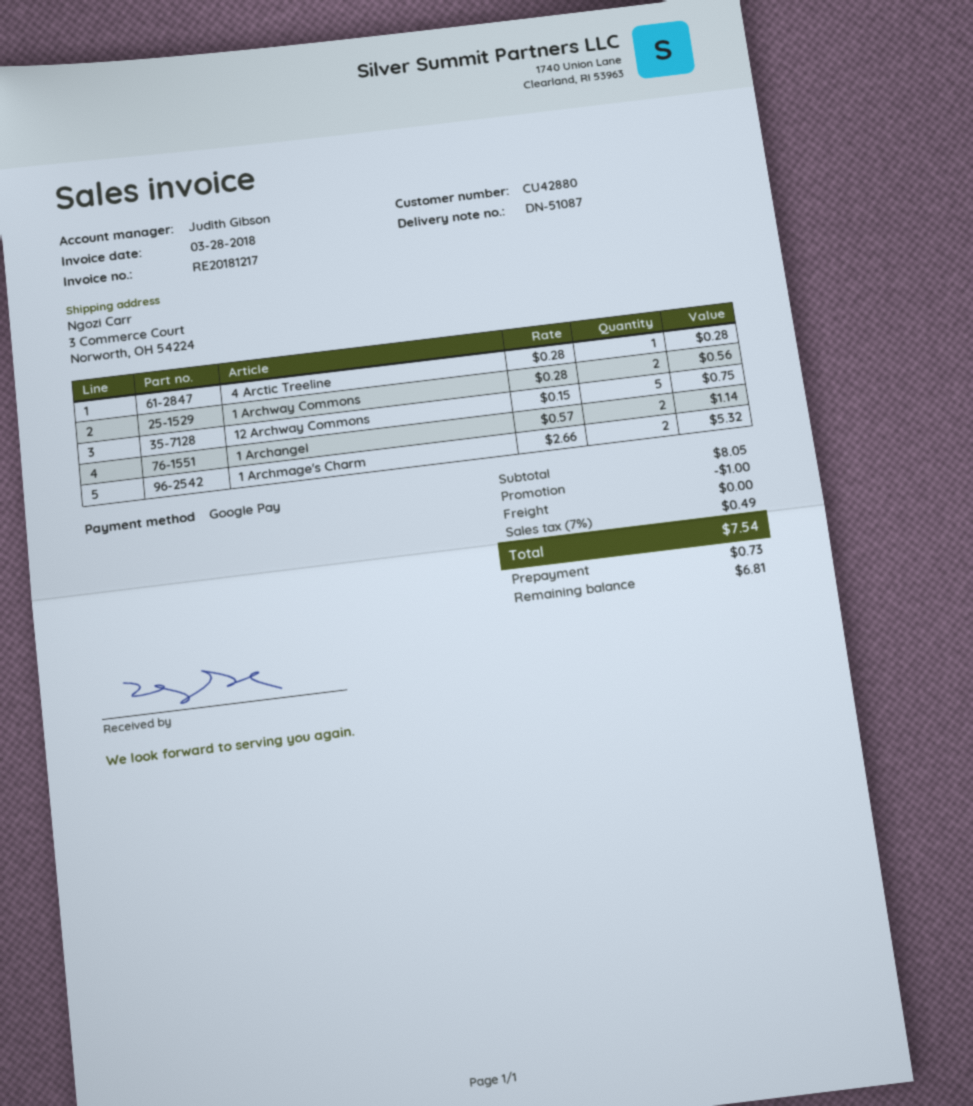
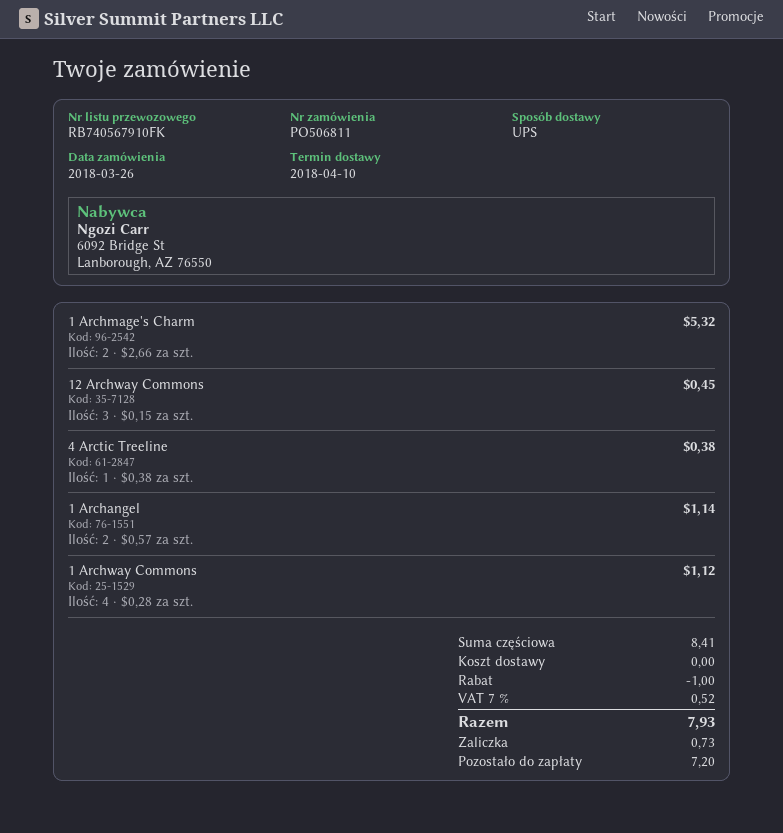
4 Arctic Treeline: 1 x 0.28 = 0.28 -> 1 x 0.38 = 0.38
1 Archway Commons: 2 x 0.28 = 0.56 -> 4 x 0.28 = 1.12
12 Archway Commons: 5 x 0.15 = 0.75 -> 3 x 0.15 = 0.45
subtotal: 8.05 -> 8.41
tax: 7% = 0.49 -> 7% = 0.52
total: 7.54 -> 7.93
balance: 6.81 -> 7.20

